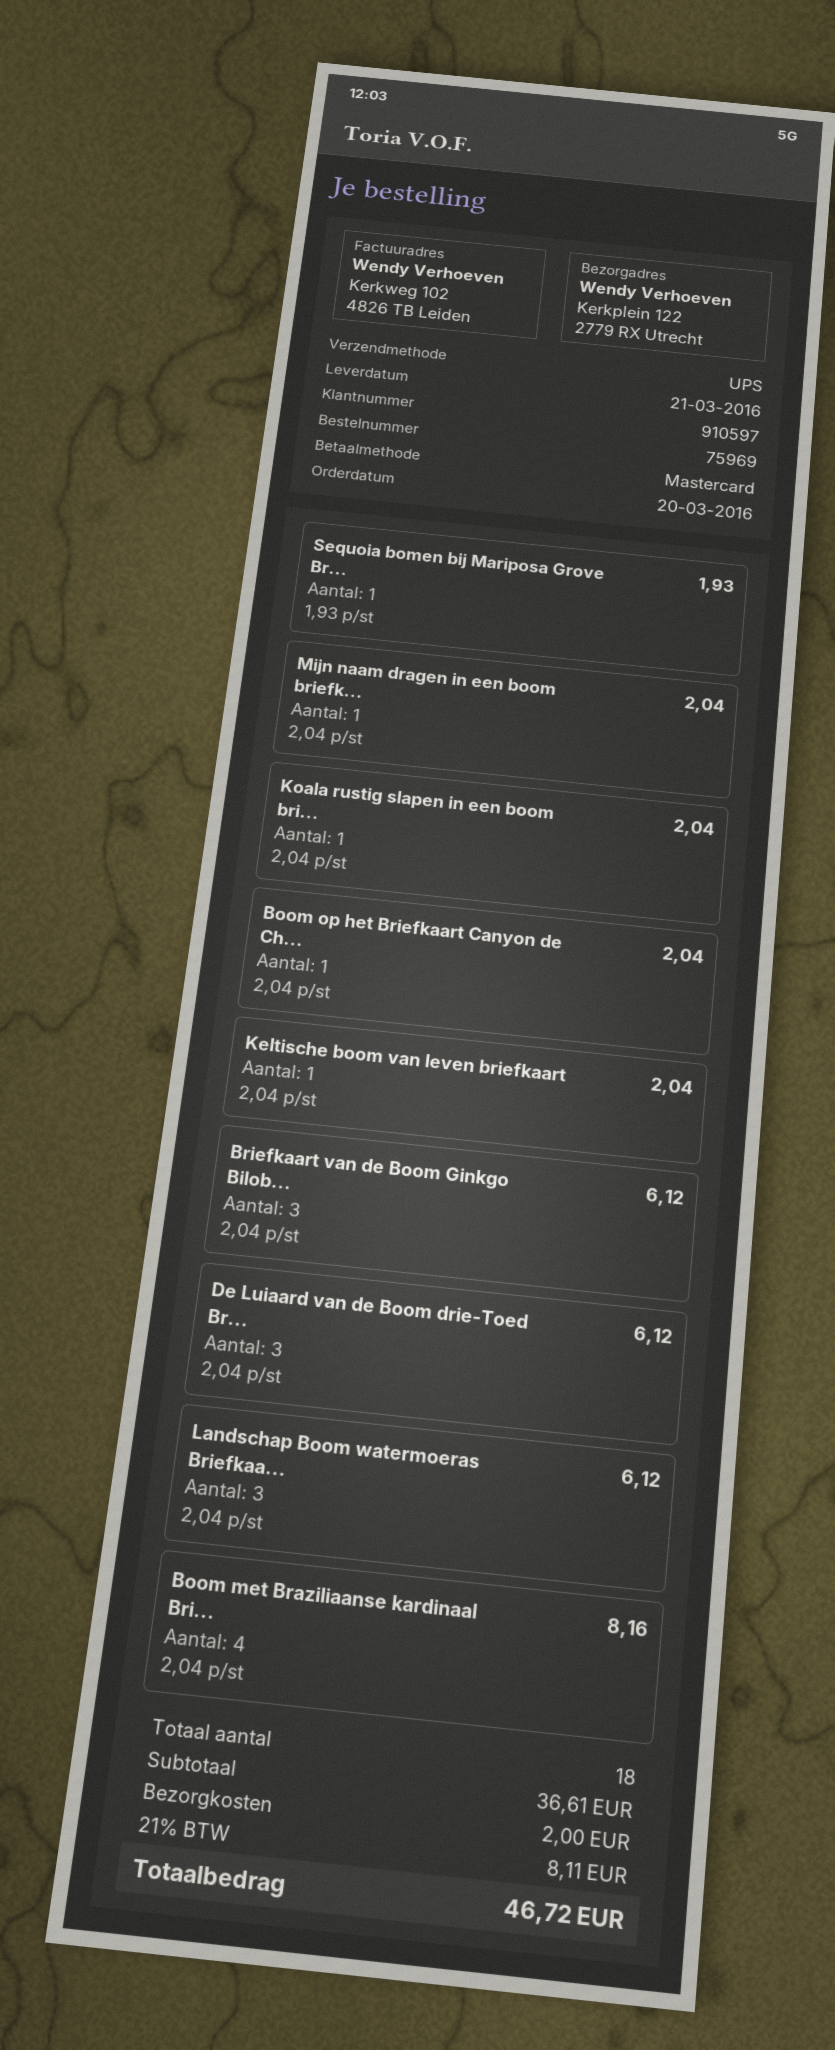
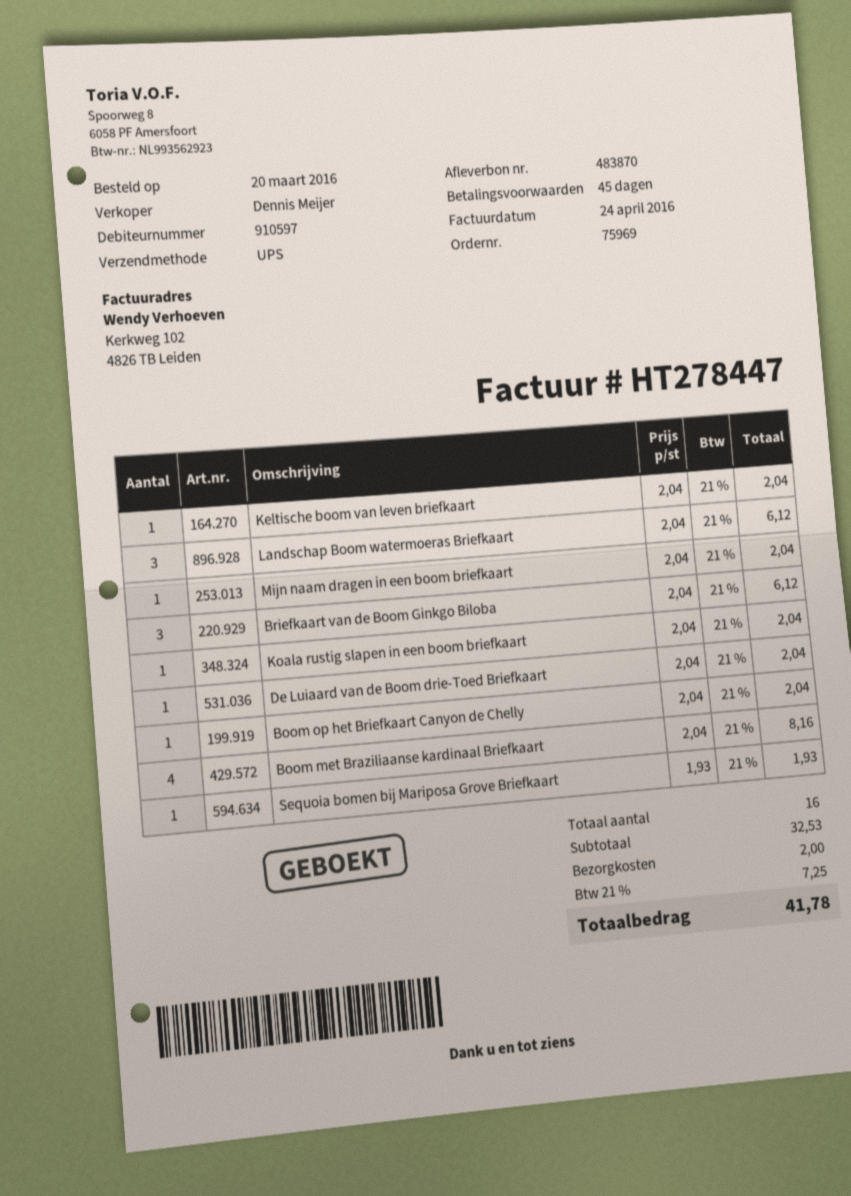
De Luiaard van de Boom drie-Toed Br...: 3 x 2.04 = 6.12 -> 1 x 2.04 = 2.04
total quantity: 18 -> 16
subtotal: 36.61 -> 32.53
tax: 21% = 8.11 -> 21% = 7.25
total: 46.72 -> 41.78

